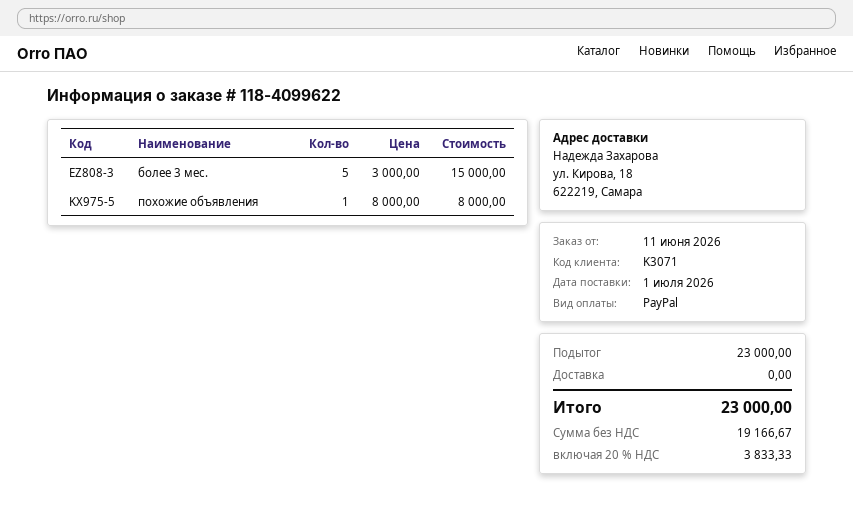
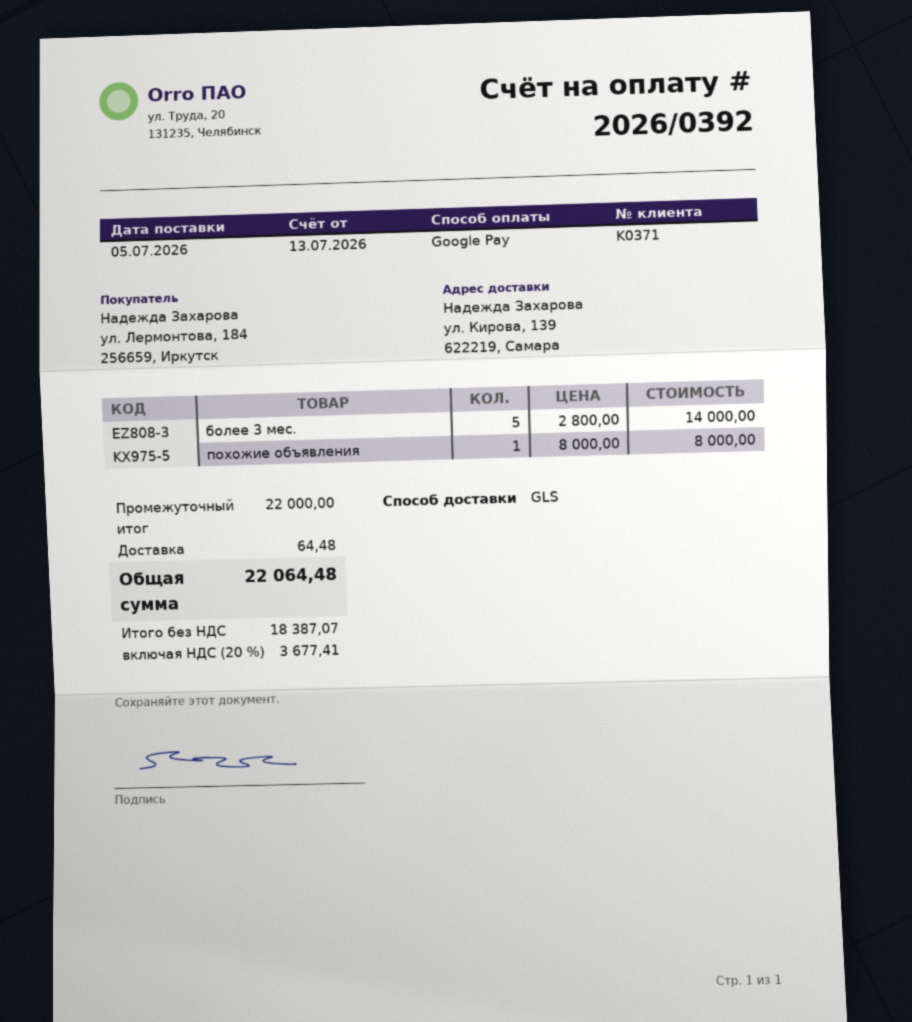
delivery date: 2026-07-01 -> 2026-07-05
customer number: K3071 -> K0371
payment method: PayPal -> Google Pay
ship to: ул. Кирова, 18, 622219, Самара -> ул. Кирова, 139, 622219, Самара
более 3 мес.: 5 x 3000.00 = 15000.00 -> 5 x 2800.00 = 14000.00
subtotal: 23000.00 -> 22000.00
shipping: 0.00 -> 64.48
net: 19166.67 -> 18387.07
tax: 20% = 3833.33 -> 20% = 3677.41
total: 23000.00 -> 22064.48

